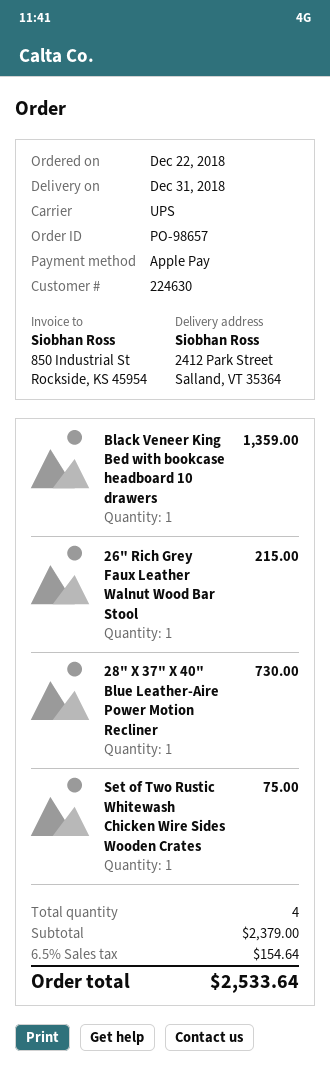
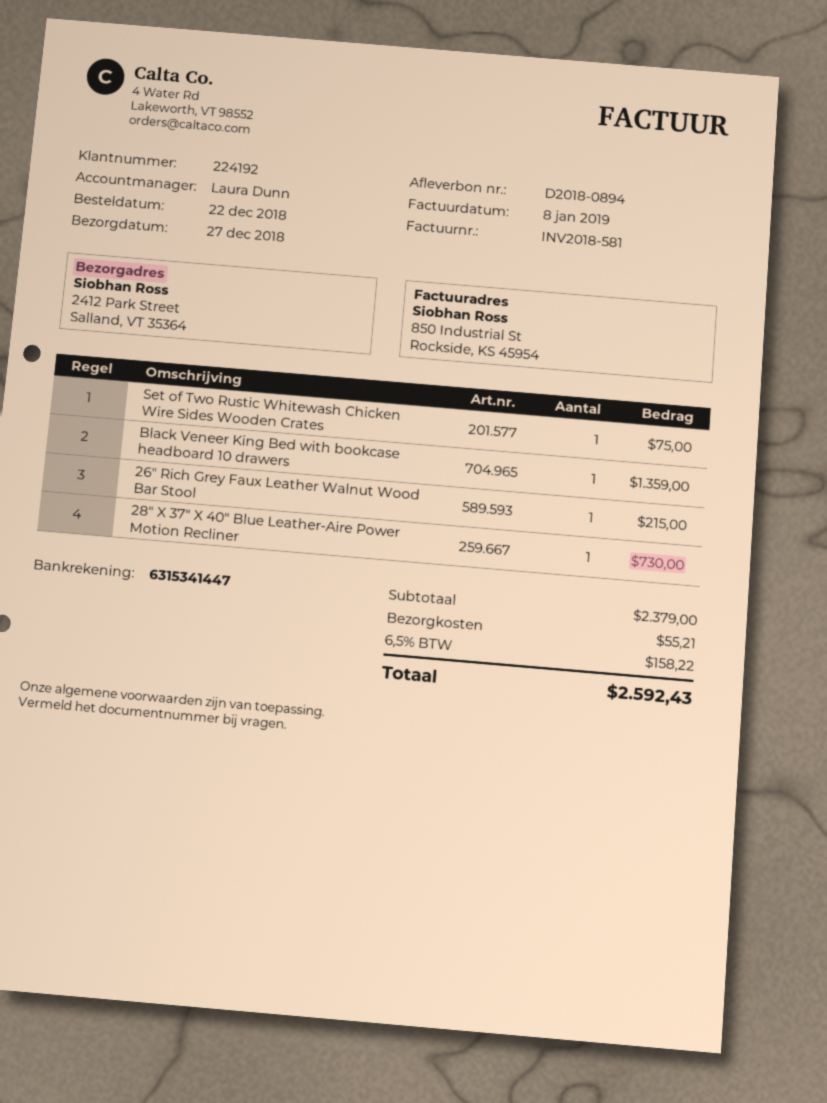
delivery date: 2018-12-31 -> 2018-12-27
customer number: 224630 -> 224192
shipping: none -> 55.21
tax: 6.5% = 154.64 -> 6.5% = 158.22
total: 2533.64 -> 2592.43

